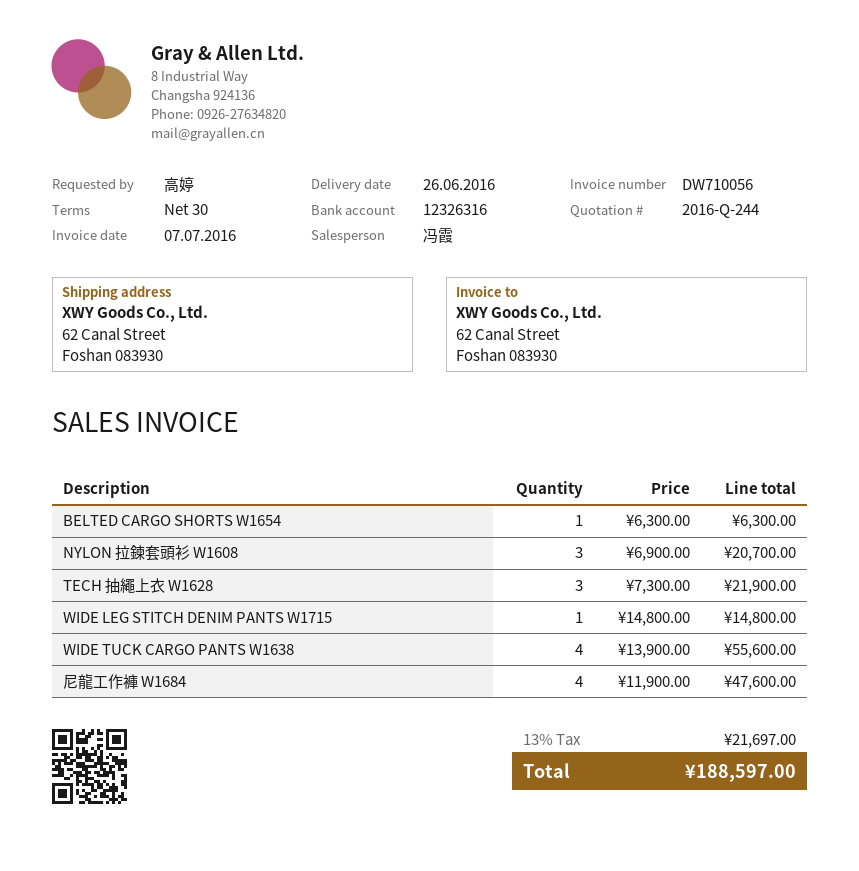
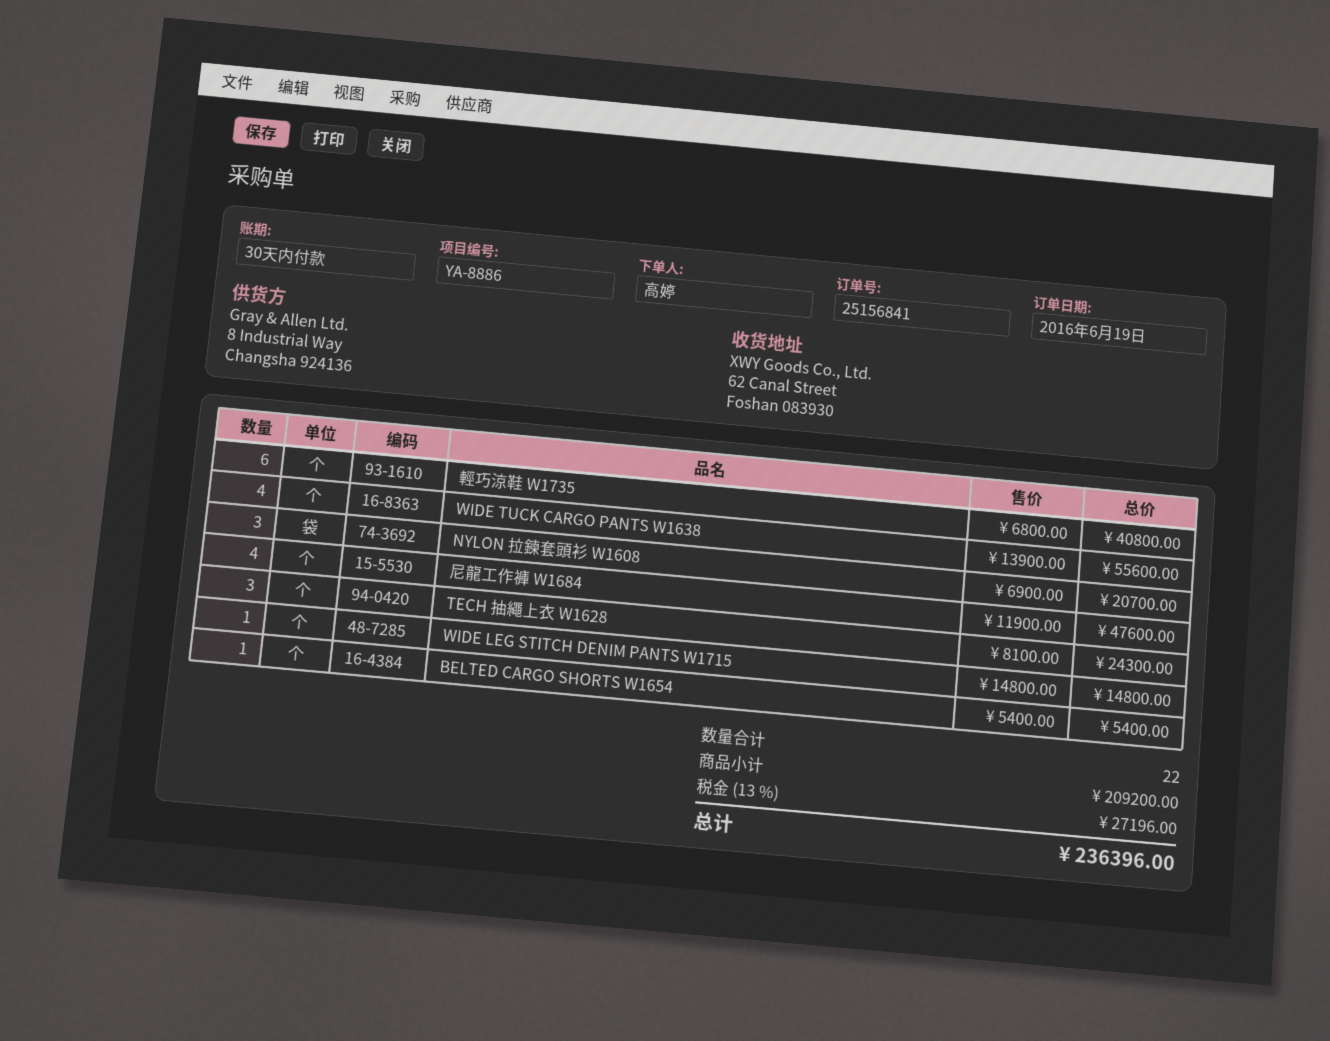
BELTED CARGO SHORTS W1654: 1 x 6300.00 = 6300.00 -> 1 x 5400.00 = 5400.00
TECH 抽繩上衣 W1628: 3 x 7300.00 = 21900.00 -> 3 x 8100.00 = 24300.00
輕巧涼鞋 W1735: none -> 6 x 6800.00 = 40800.00
tax: 13% = 21697.00 -> 13% = 27196.00
total: 188597.00 -> 236396.00

